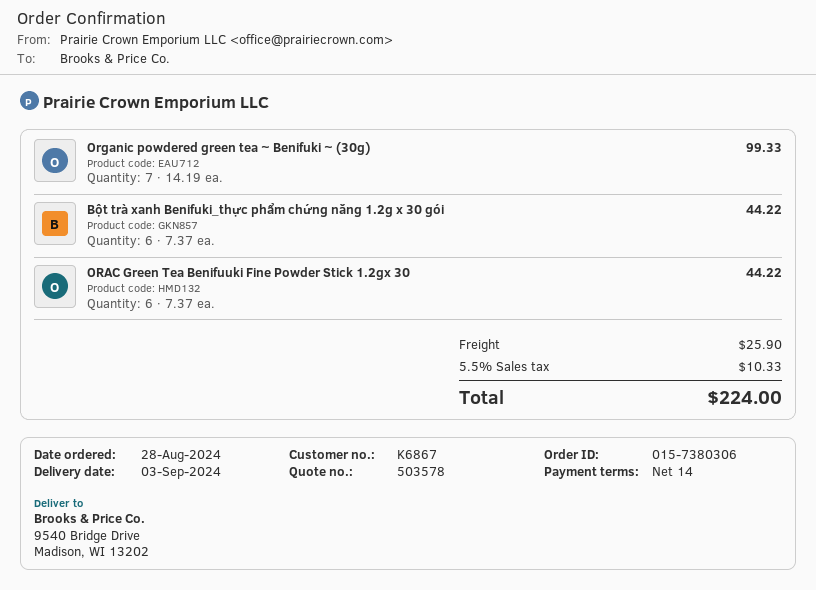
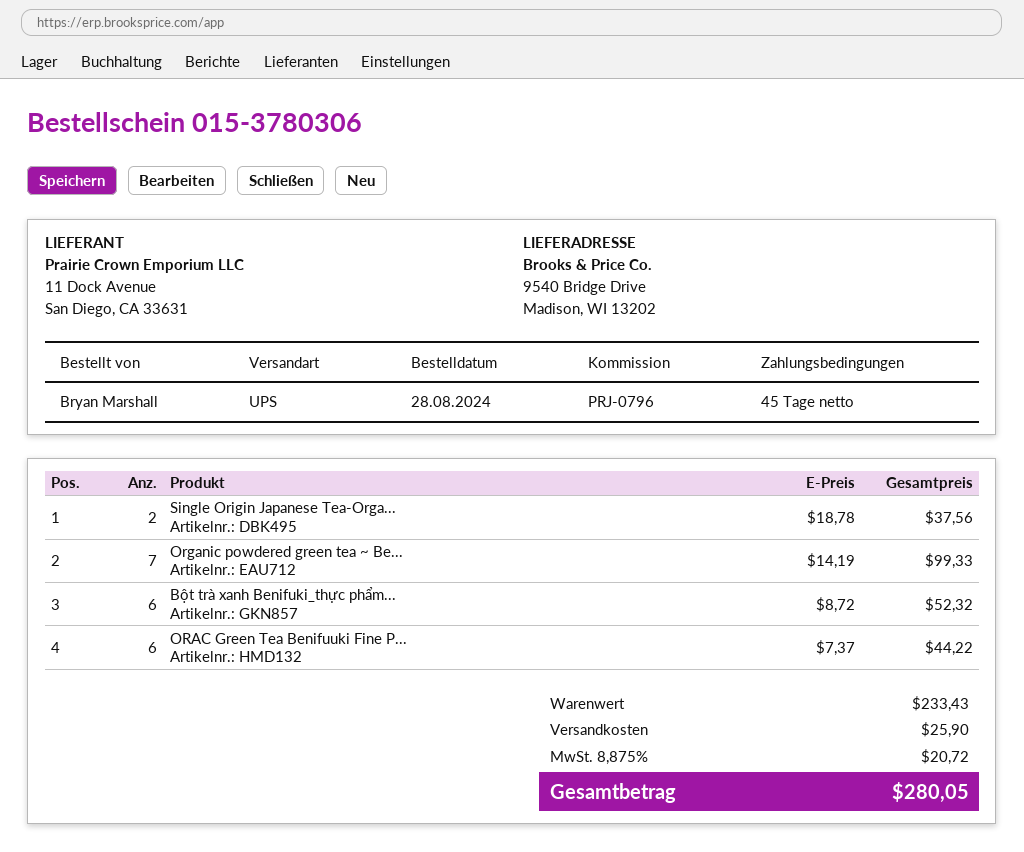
order number: 015-7380306 -> 015-3780306
payment terms: 14 days -> 45 days
Bột trà xanh Benifuki_thực phẩm chứng năng 1.2g x 30 gói: 6 x 7.37 = 44.22 -> 6 x 8.72 = 52.32
Single Origin Japanese Tea-Orga...: none -> 2 x 18.78 = 37.56
tax: 5.5% = 10.33 -> 8.875% = 20.72
total: 224.00 -> 280.05

